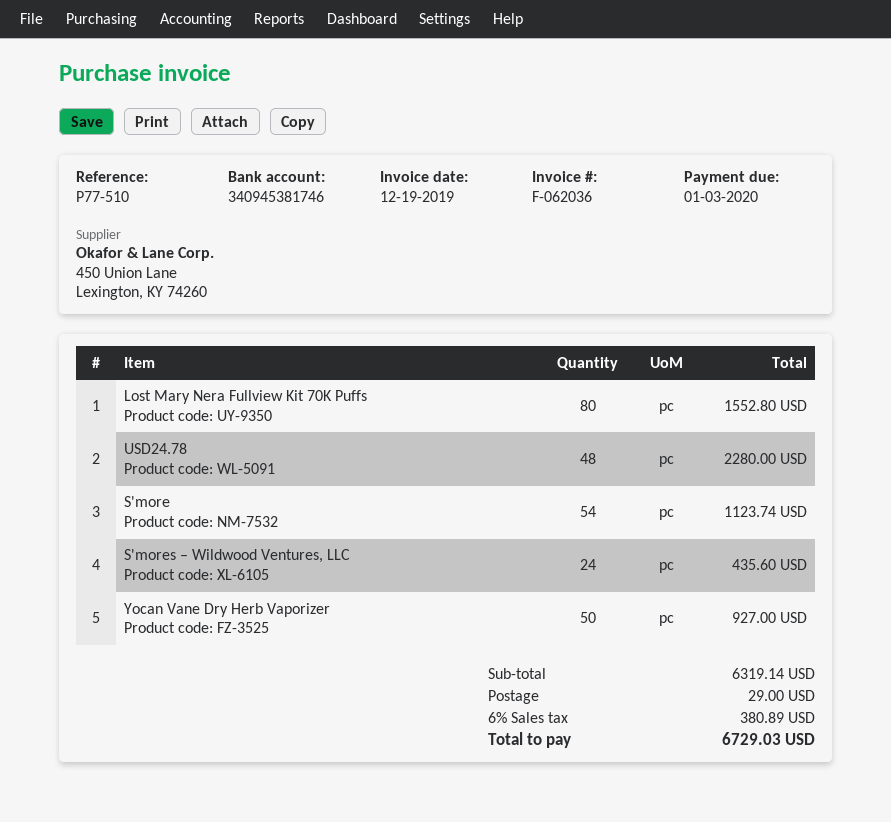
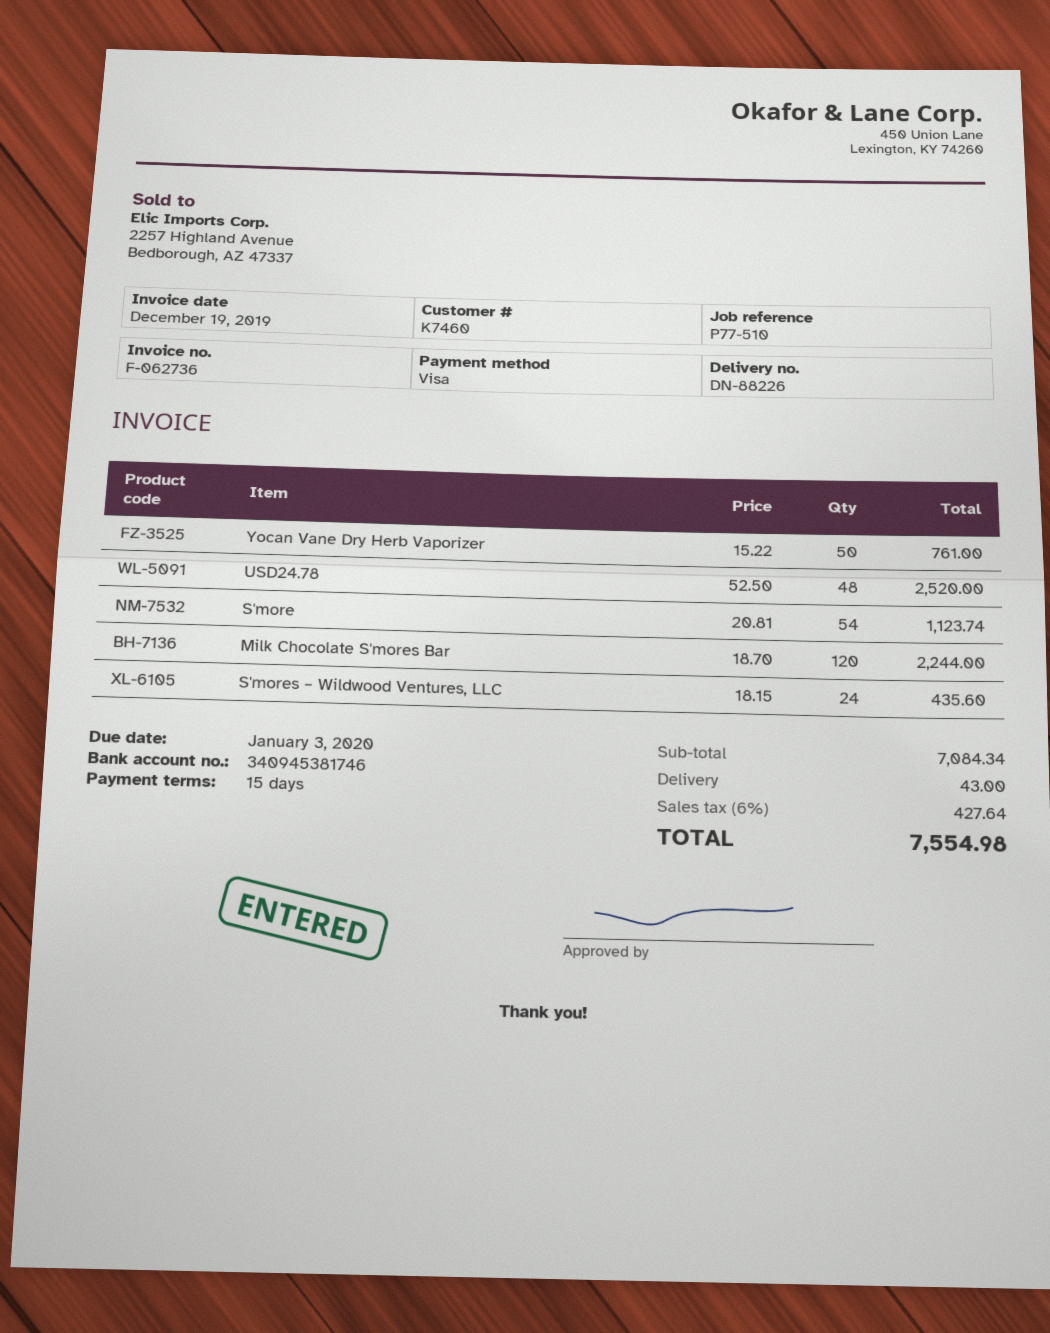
invoice number: F-062036 -> F-062736
Lost Mary Nera Fullview Kit 70K Puffs: 80 for 1552.80 -> none
USD24.78: 48 for 2280.00 -> 48 for 2520.00
Yocan Vane Dry Herb Vaporizer: 50 for 927.00 -> 50 for 761.00
Milk Chocolate S'mores Bar: none -> 120 for 2244.00
subtotal: 6319.14 -> 7084.34
shipping: 29.00 -> 43.00
tax: 6% = 380.89 -> 6% = 427.64
total: 6729.03 -> 7554.98

